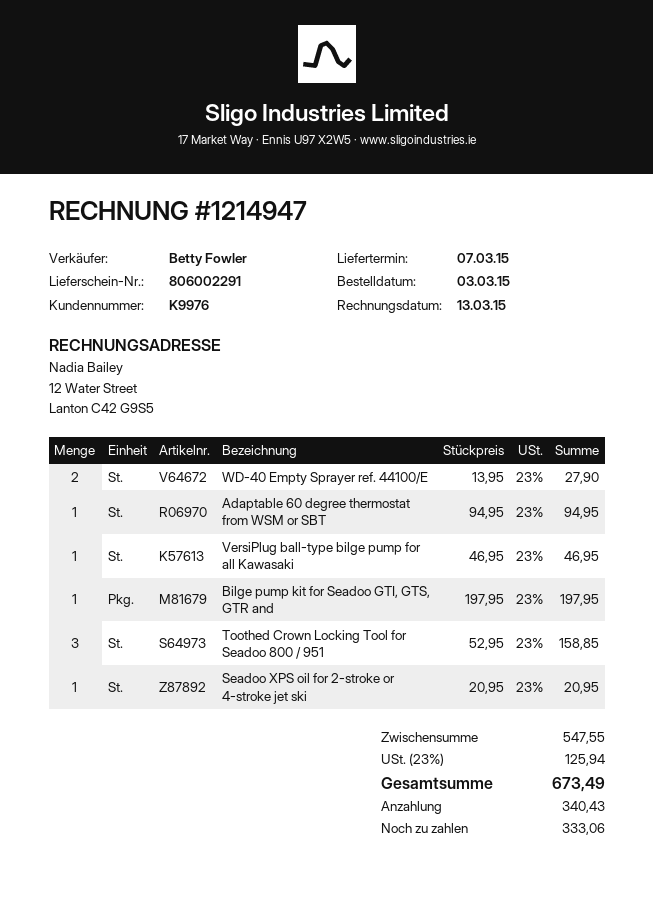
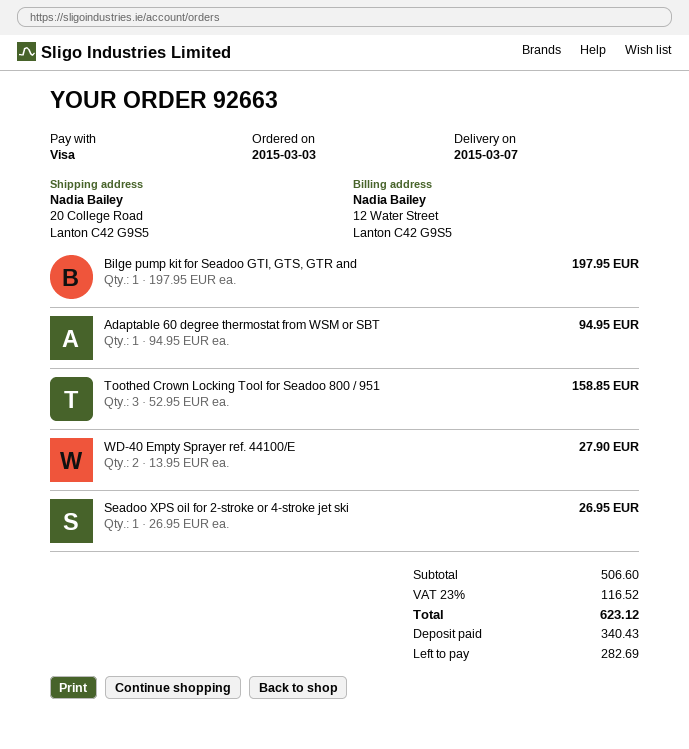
VersiPlug ball-type bilge pump for all Kawasaki: 1 x 46.95 = 46.95 -> none
Seadoo XPS oil for 2-stroke or 4-stroke jet ski: 1 x 20.95 = 20.95 -> 1 x 26.95 = 26.95
subtotal: 547.55 -> 506.60
tax: 23% = 125.94 -> 23% = 116.52
total: 673.49 -> 623.12
balance: 333.06 -> 282.69

